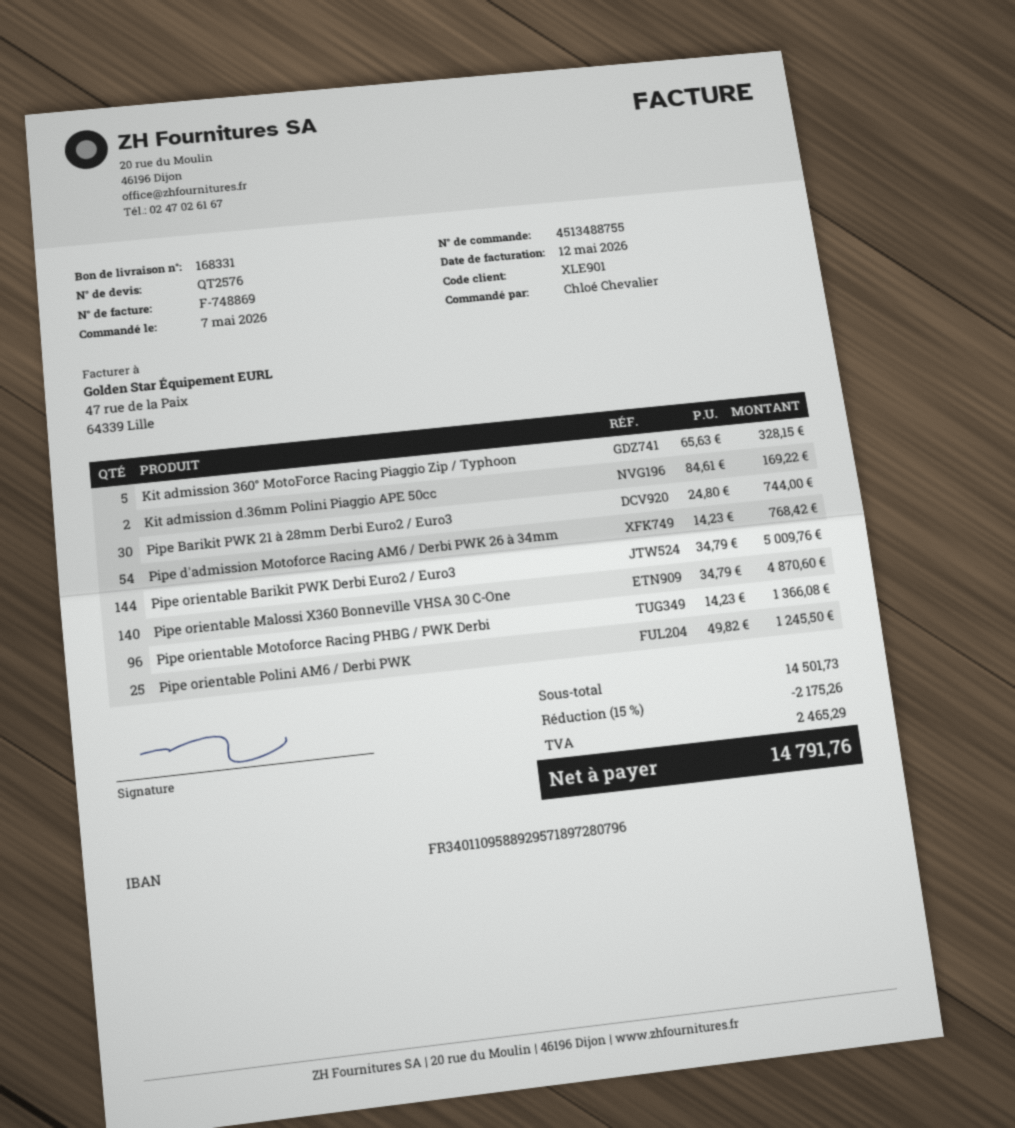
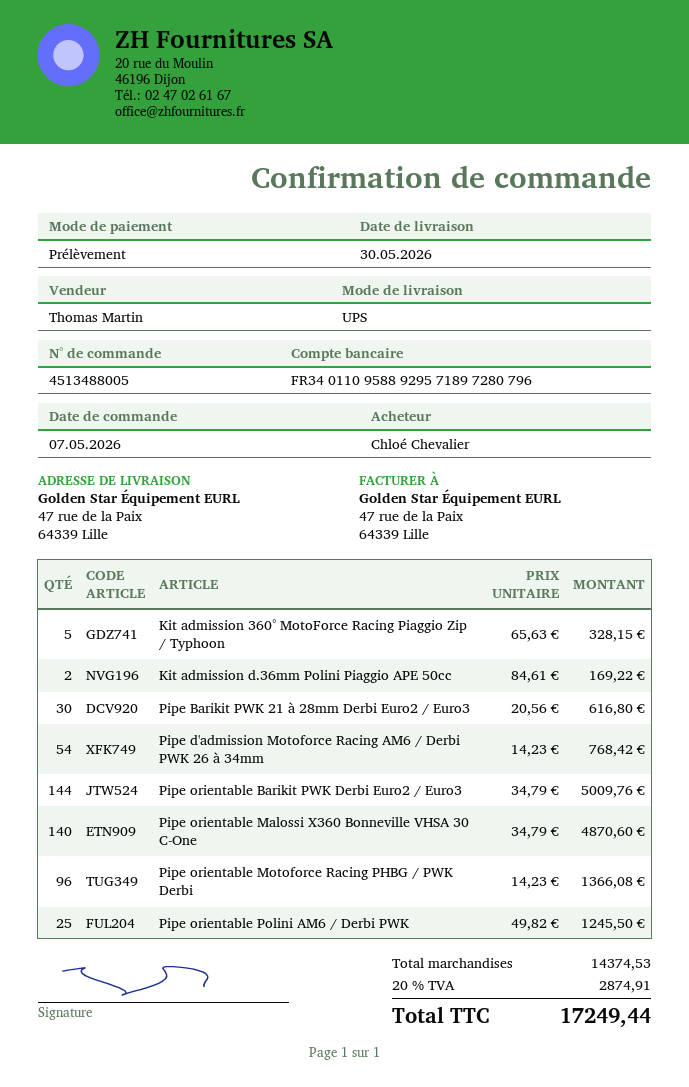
order number: 4513488755 -> 4513488005
Pipe Barikit PWK 21 à 28mm Derbi Euro2 / Euro3: 30 x 24.80 = 744.00 -> 30 x 20.56 = 616.80
subtotal: 14501.73 -> 14374.53
discount: 15% = 2175.26 -> none
tax: 2465.29 -> 2874.91
total: 14791.76 -> 17249.44

